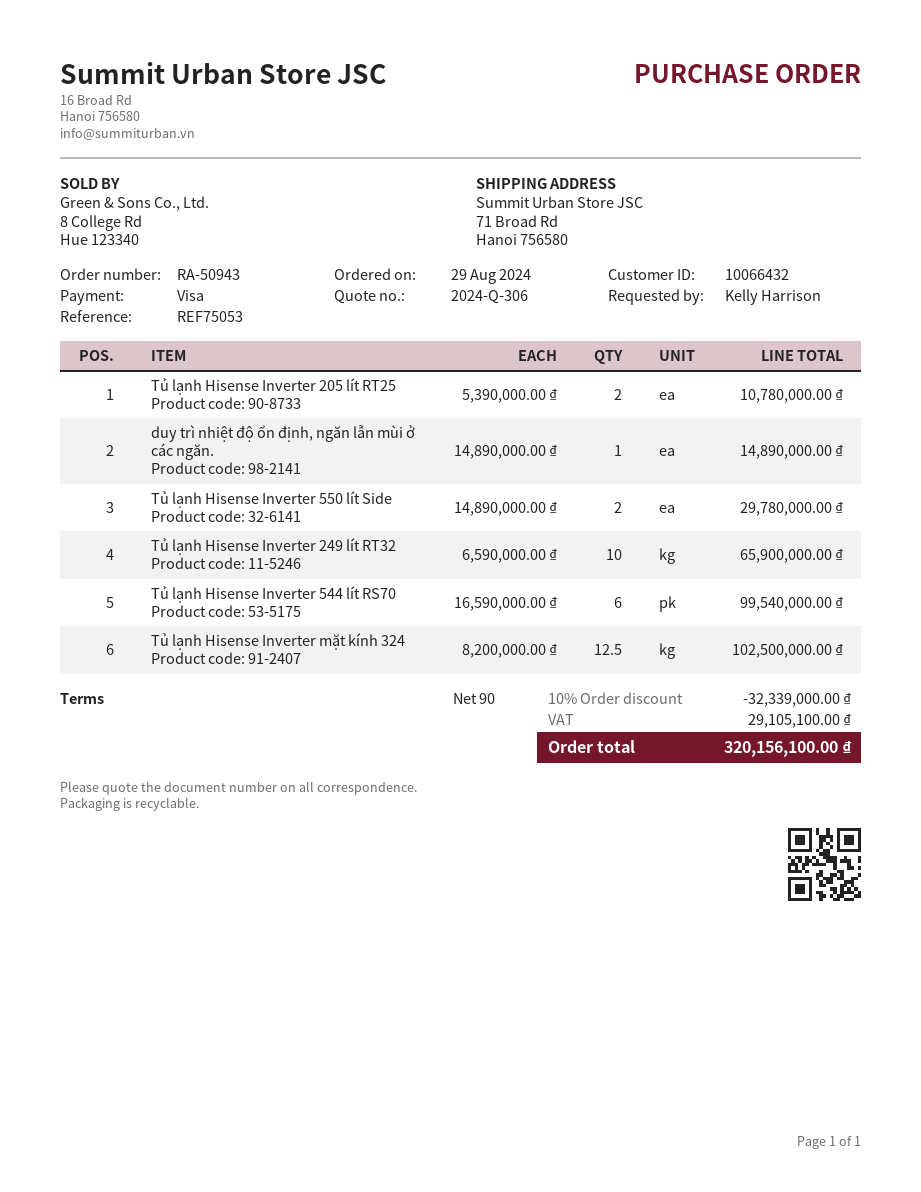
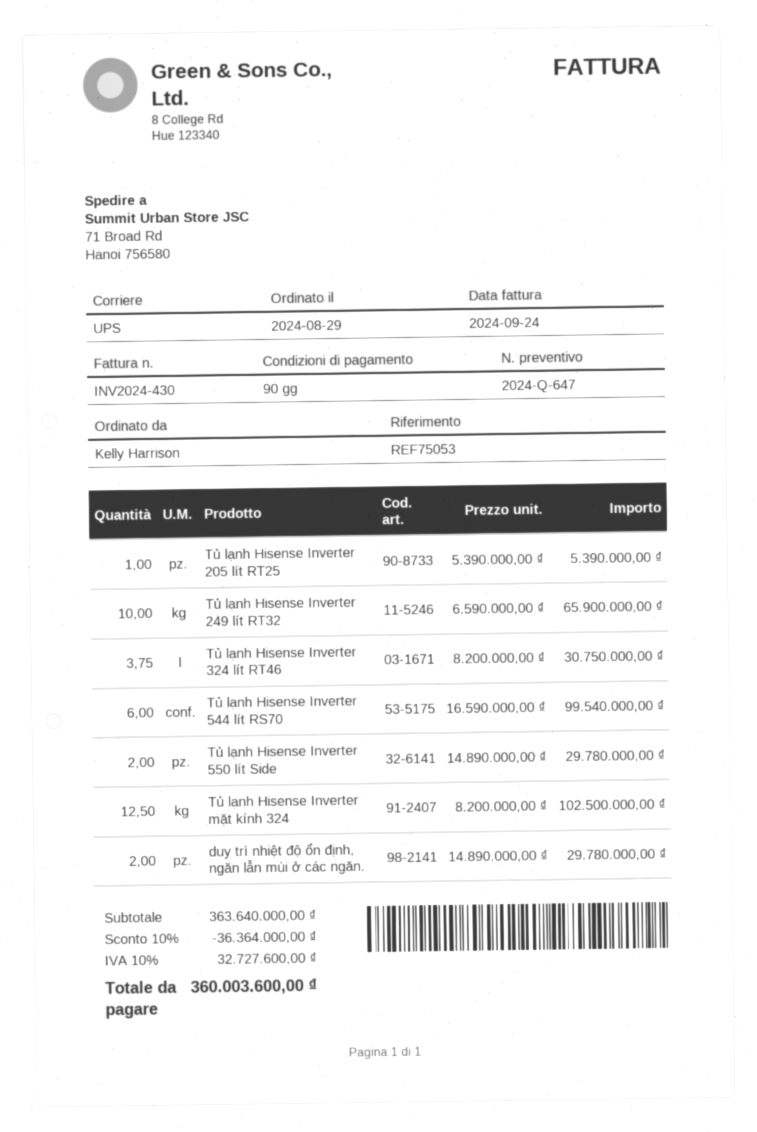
quote number: 2024-Q-306 -> 2024-Q-647
Tủ lạnh Hisense Inverter 205 lít RT25: 2 x 5390000.00 = 10780000.00 -> 1 x 5390000.00 = 5390000.00
duy trì nhiệt độ ổn định, ngăn lẫn mùi ở các ngăn.: 1 x 14890000.00 = 14890000.00 -> 2 x 14890000.00 = 29780000.00
Tủ lạnh Hisense Inverter 324 lít RT46: none -> 3.75 x 8200000.00 = 30750000.00
discount: 10% = 32339000.00 -> 10% = 36364000.00
tax: 29105100.00 -> 32727600.00
total: 320156100.00 -> 360003600.00

